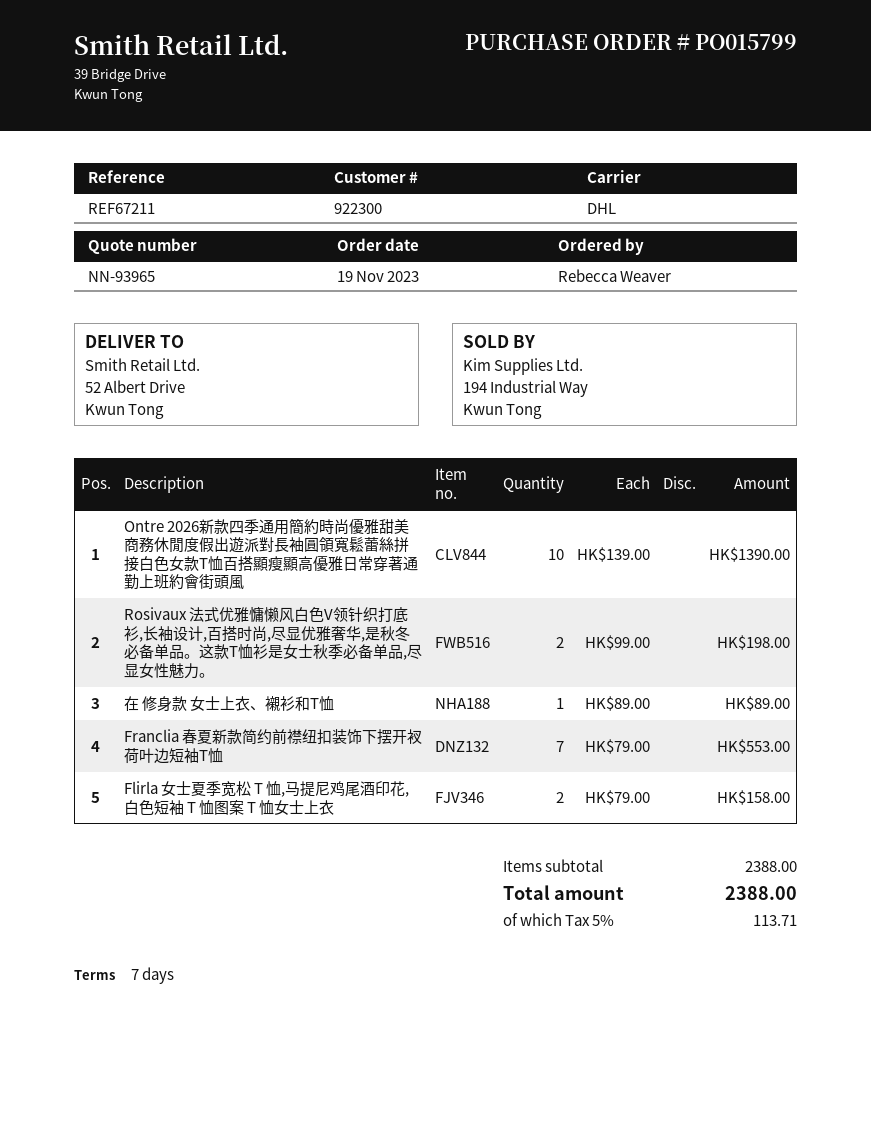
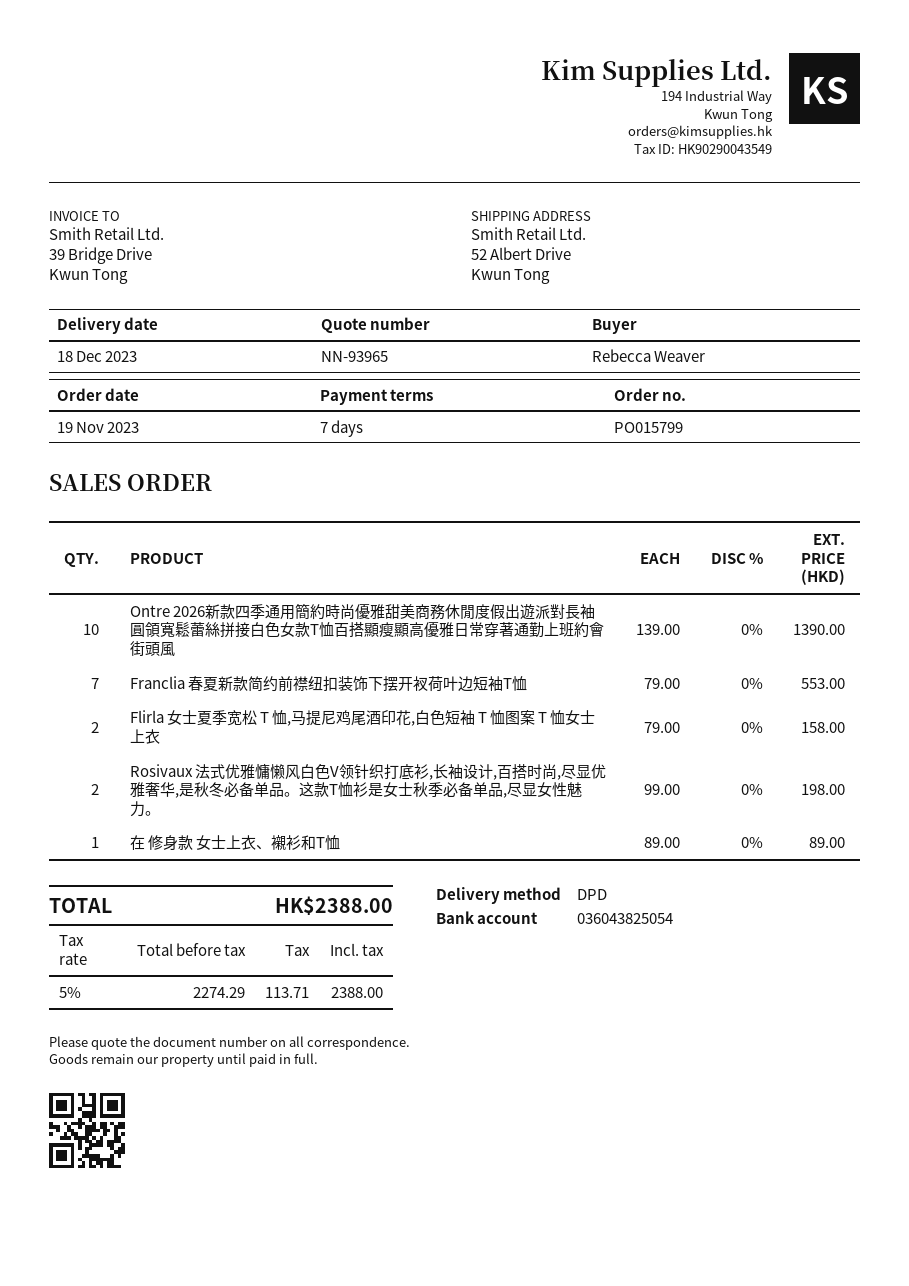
shipping method: DHL -> DPD

